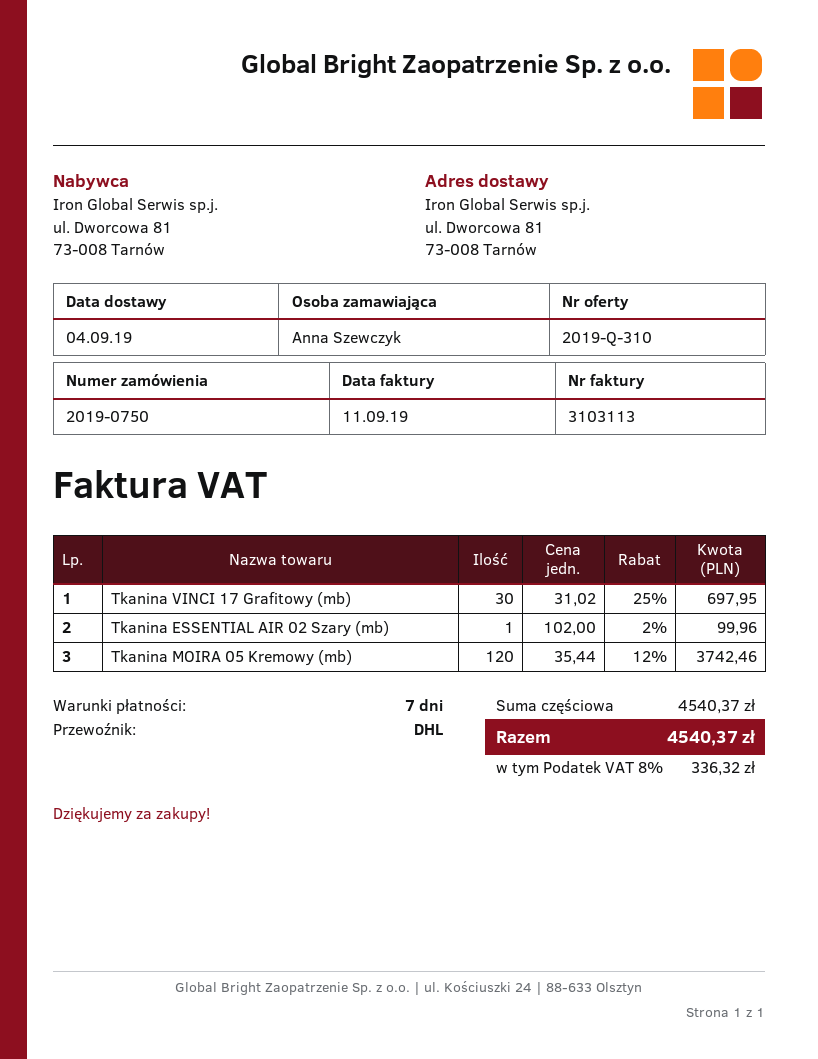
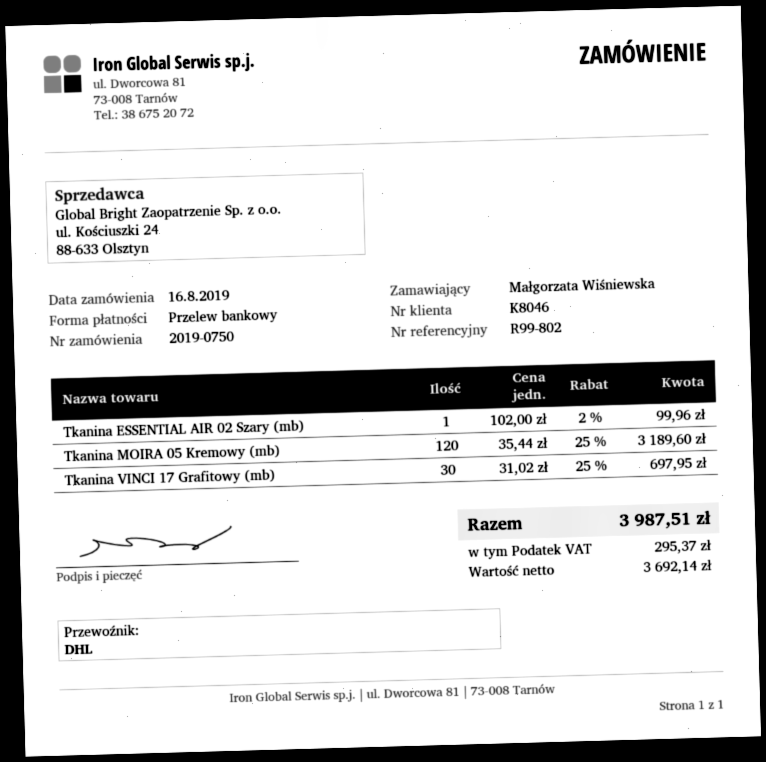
ordered by: Anna Szewczyk -> Małgorzata Wiśniewska
Tkanina MOIRA 05 Kremowy (mb): 120 x 35.44 - 12% = 3742.46 -> 120 x 35.44 - 25% = 3189.60
tax: 336.32 -> 295.37
total: 4540.37 -> 3987.51

